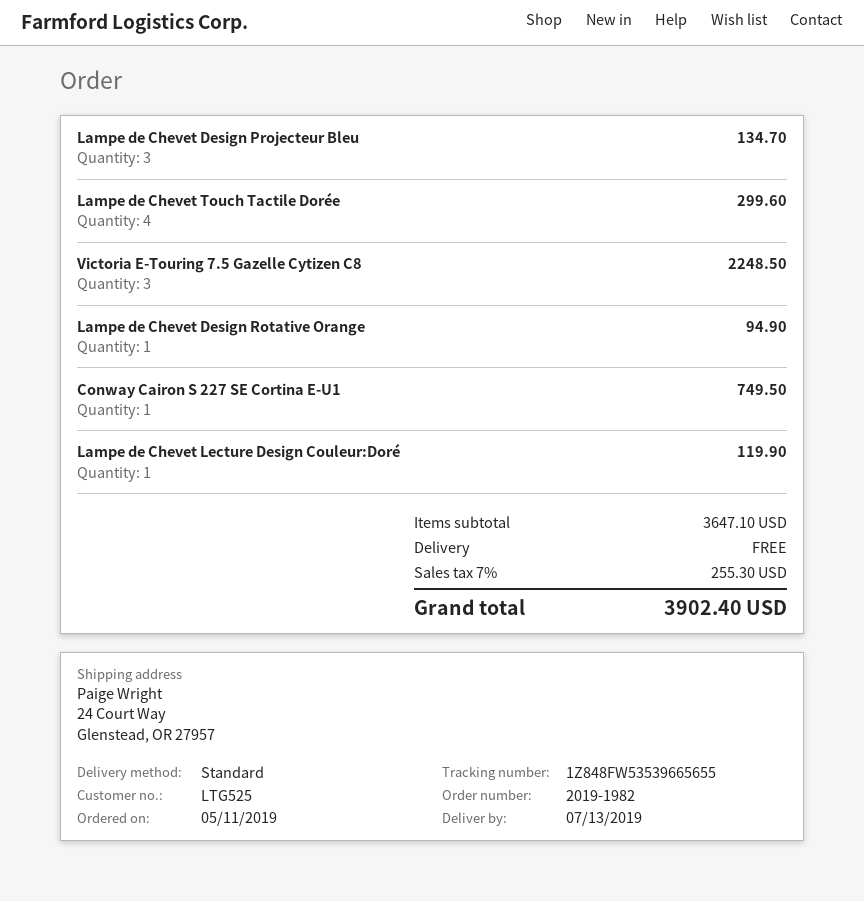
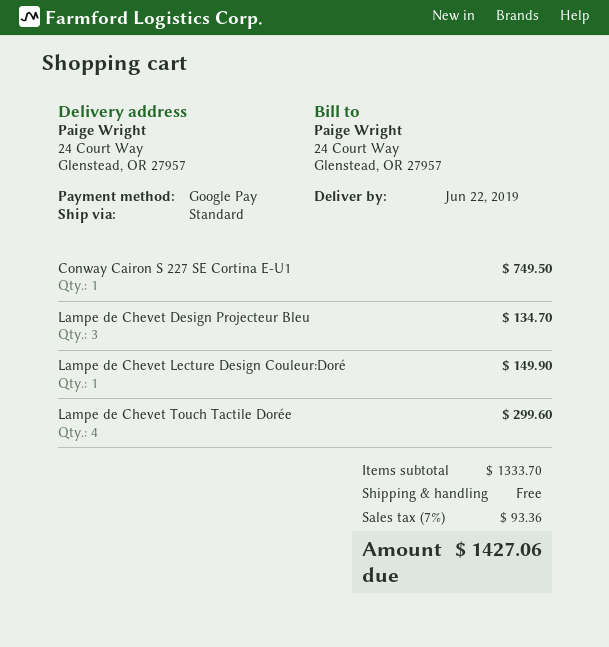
delivery date: 2019-07-13 -> 2019-06-22
Victoria E-Touring 7.5 Gazelle Cytizen C8: 3 for 2248.50 -> none
Lampe de Chevet Design Rotative Orange: 1 for 94.90 -> none
Lampe de Chevet Lecture Design Couleur:Doré: 1 for 119.90 -> 1 for 149.90
subtotal: 3647.10 -> 1333.70
tax: 7% = 255.30 -> 7% = 93.36
total: 3902.40 -> 1427.06

